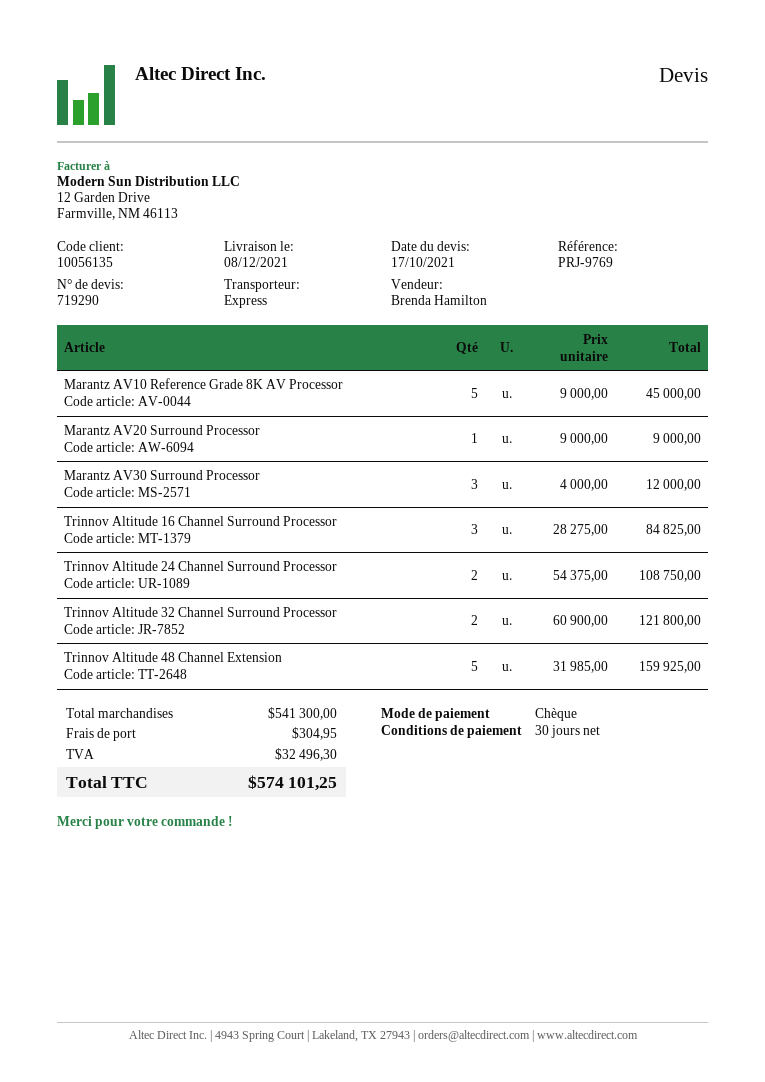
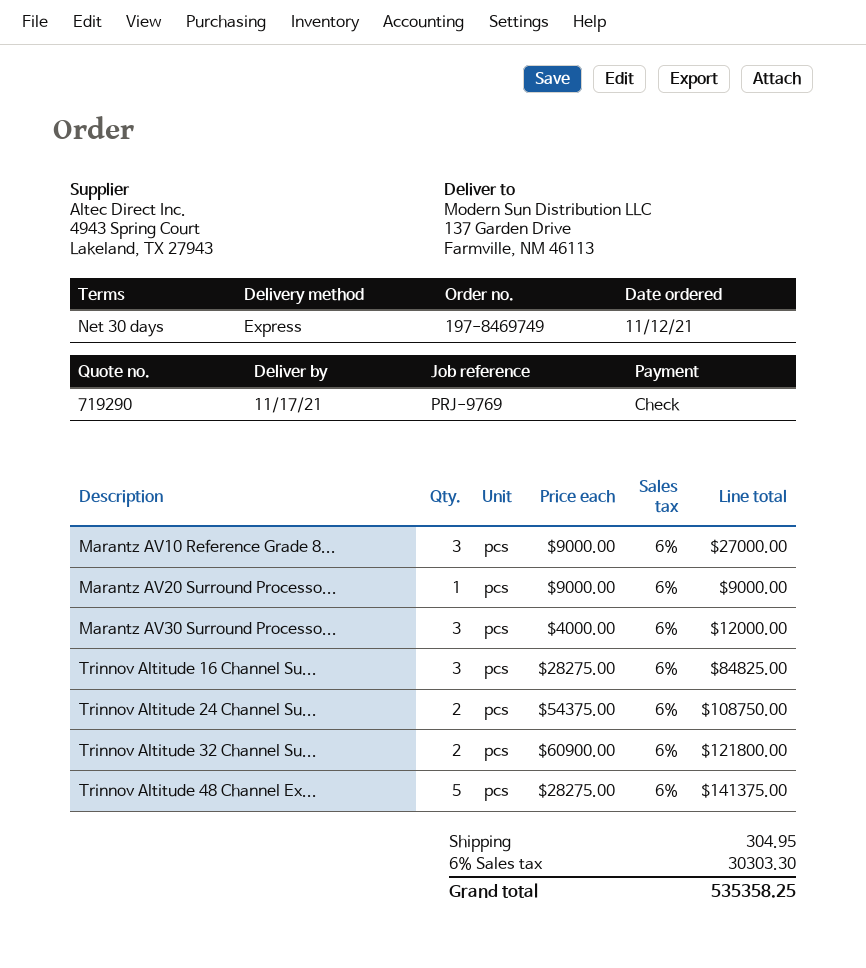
delivery date: 2021-12-08 -> 2021-11-17
Marantz AV10 Reference Grade 8K AV Processor: 5 x 9000.00 = 45000.00 -> 3 x 9000.00 = 27000.00
Trinnov Altitude 48 Channel Extension: 5 x 31985.00 = 159925.00 -> 5 x 28275.00 = 141375.00
tax: 32496.30 -> 30303.30
total: 574101.25 -> 535358.25

